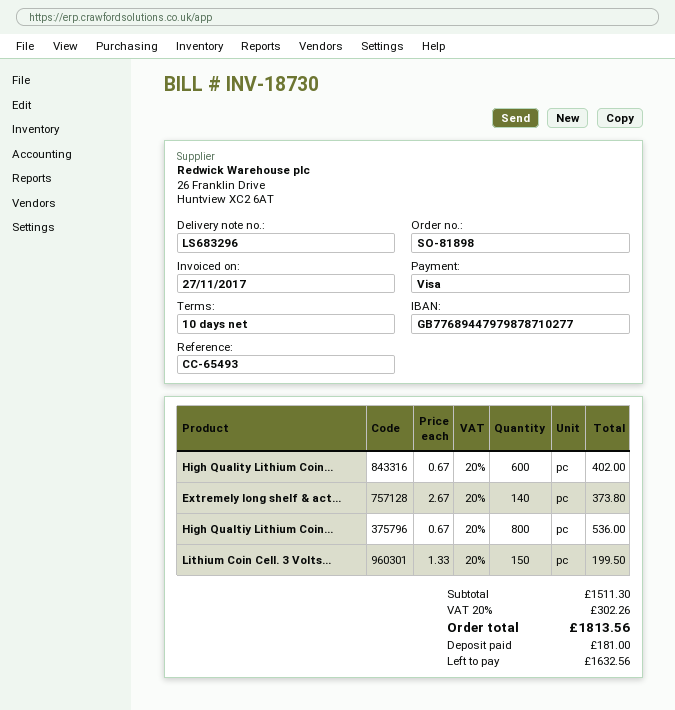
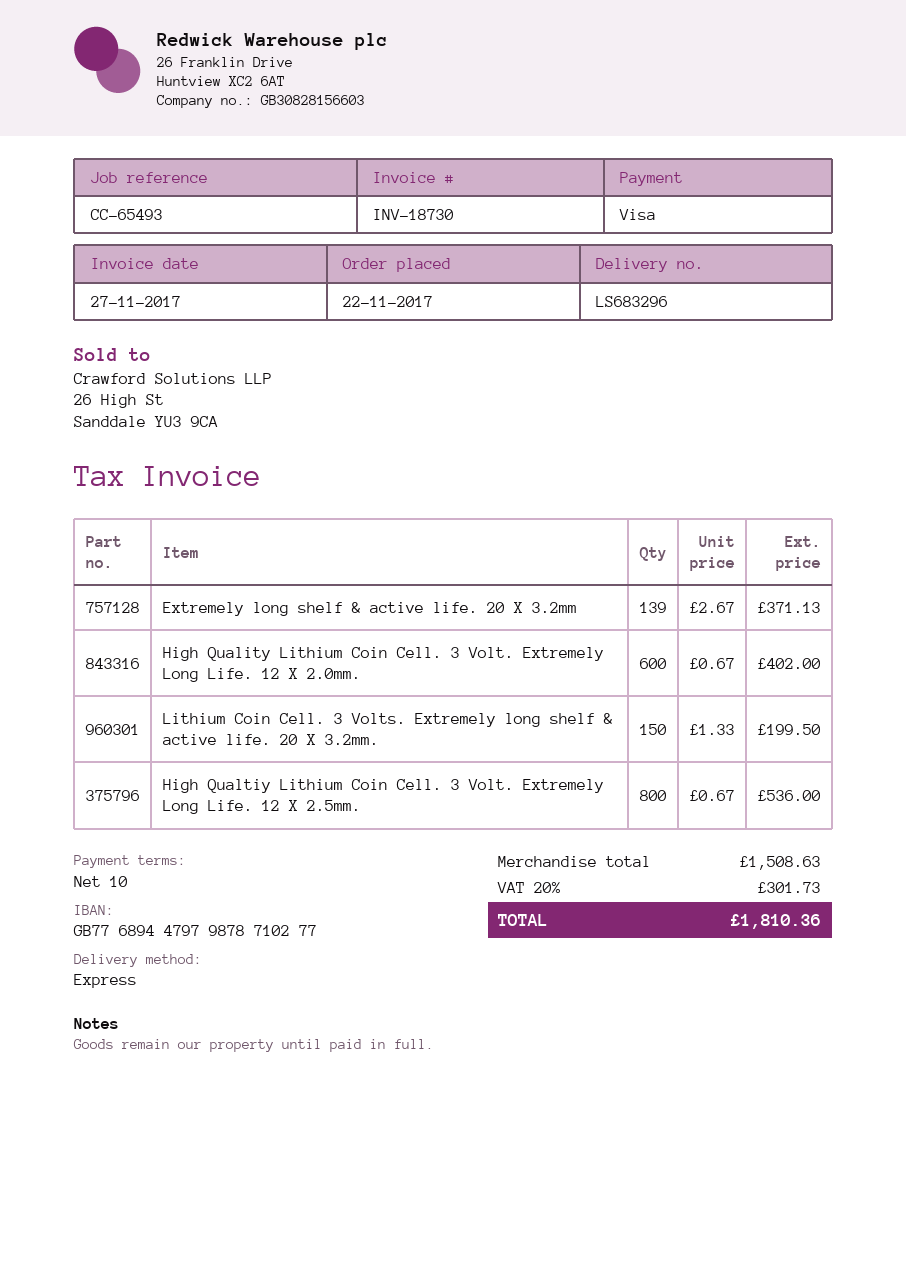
Extremely long shelf & act...: 140 x 2.67 = 373.80 -> 139 x 2.67 = 371.13
subtotal: 1511.30 -> 1508.63
tax: 20% = 302.26 -> 20% = 301.73
total: 1813.56 -> 1810.36

